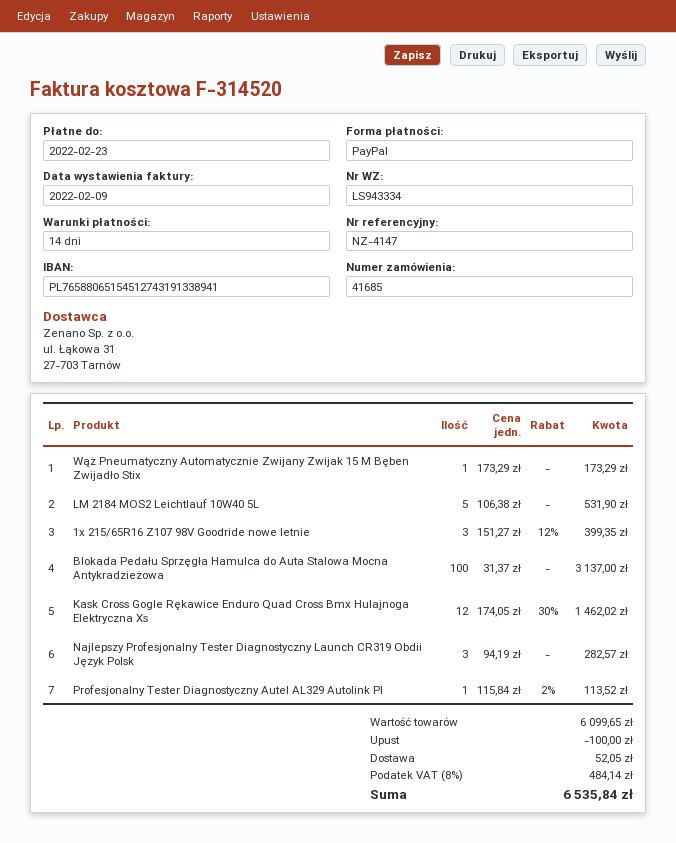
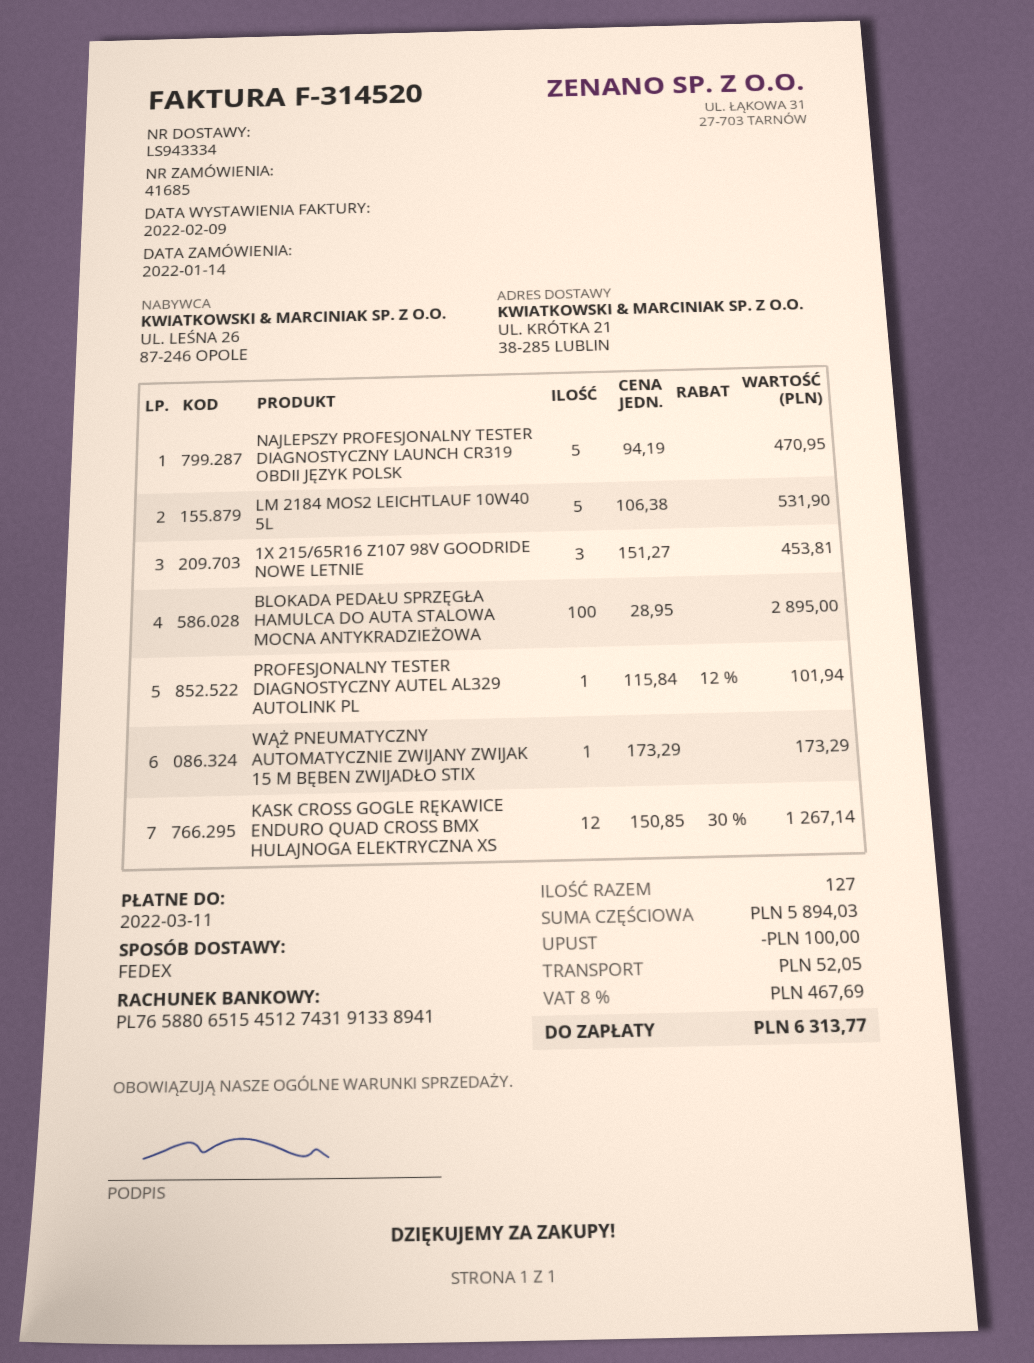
due date: 2022-02-23 -> 2022-03-11
1x 215/65R16 Z107 98V Goodride nowe letnie: 3 x 151.27 - 12% = 399.35 -> 3 x 151.27 = 453.81
Blokada Pedału Sprzęgła Hamulca do Auta Stalowa Mocna Antykradzieżowa: 100 x 31.37 = 3137.00 -> 100 x 28.95 = 2895.00
Kask Cross Gogle Rękawice Enduro Quad Cross Bmx Hulajnoga Elektryczna Xs: 12 x 174.05 - 30% = 1462.02 -> 12 x 150.85 - 30% = 1267.14
Najlepszy Profesjonalny Tester Diagnostyczny Launch CR319 Obdii Język Polsk: 3 x 94.19 = 282.57 -> 5 x 94.19 = 470.95
Profesjonalny Tester Diagnostyczny Autel AL329 Autolink Pl: 1 x 115.84 - 2% = 113.52 -> 1 x 115.84 - 12% = 101.94
subtotal: 6099.65 -> 5894.03
tax: 8% = 484.14 -> 8% = 467.69
total: 6535.84 -> 6313.77

